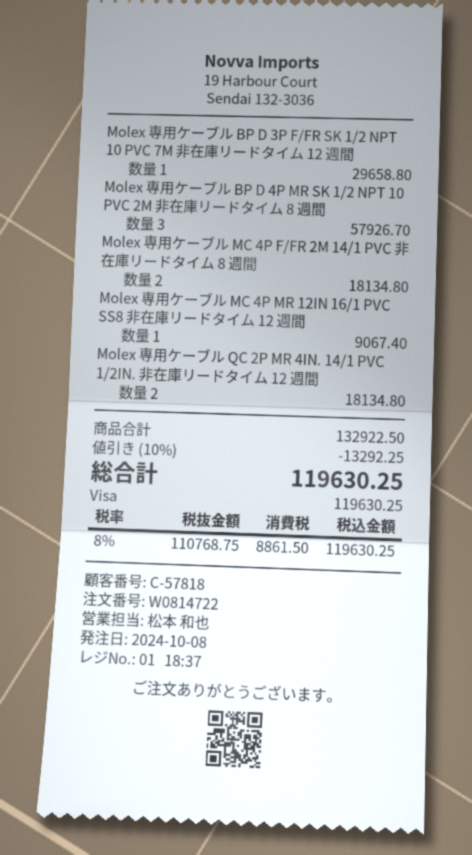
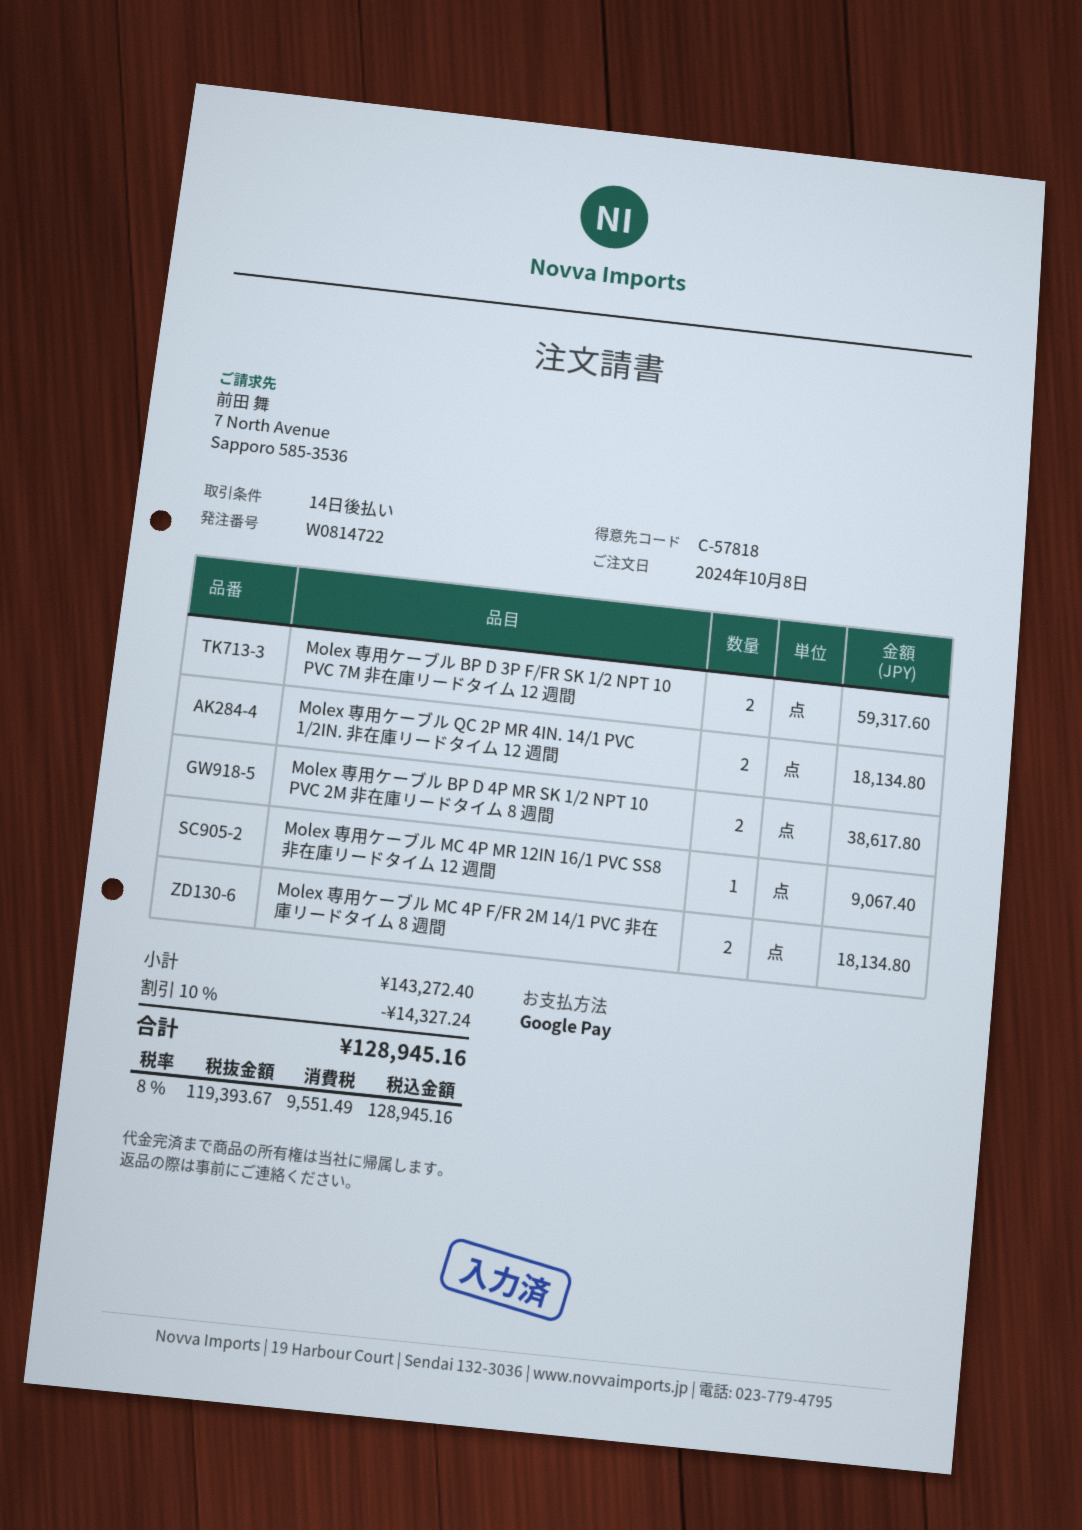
payment method: Visa -> Google Pay
Molex 専用ケーブル BP D 3P F/FR SK 1/2 NPT 10 PVC 7M 非在庫リードタイム 12 週間: 1 for 29658.80 -> 2 for 59317.60
Molex 専用ケーブル BP D 4P MR SK 1/2 NPT 10 PVC 2M 非在庫リードタイム 8 週間: 3 for 57926.70 -> 2 for 38617.80
subtotal: 132922.50 -> 143272.40
discount: 10% = 13292.25 -> 10% = 14327.24
net: 110768.75 -> 119393.67
tax: 8% = 8861.50 -> 8% = 9551.49
total: 119630.25 -> 128945.16

